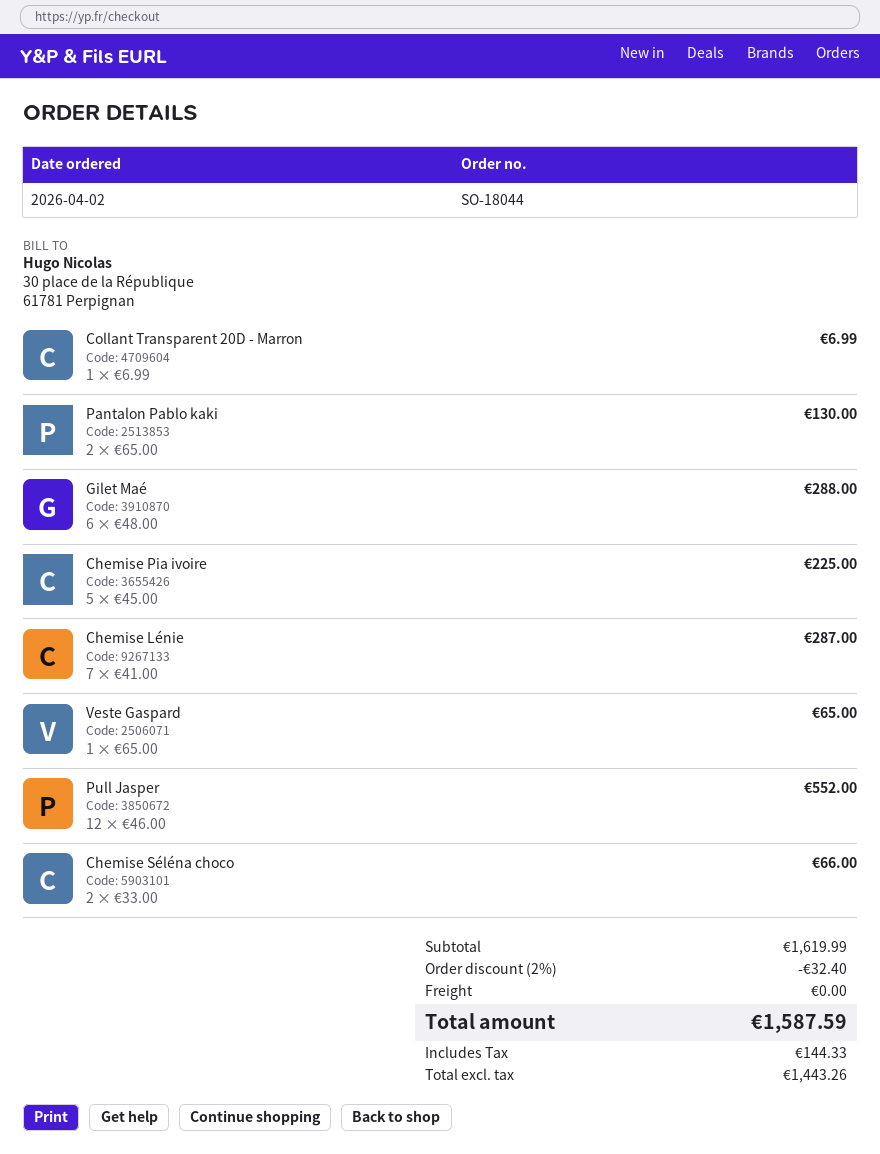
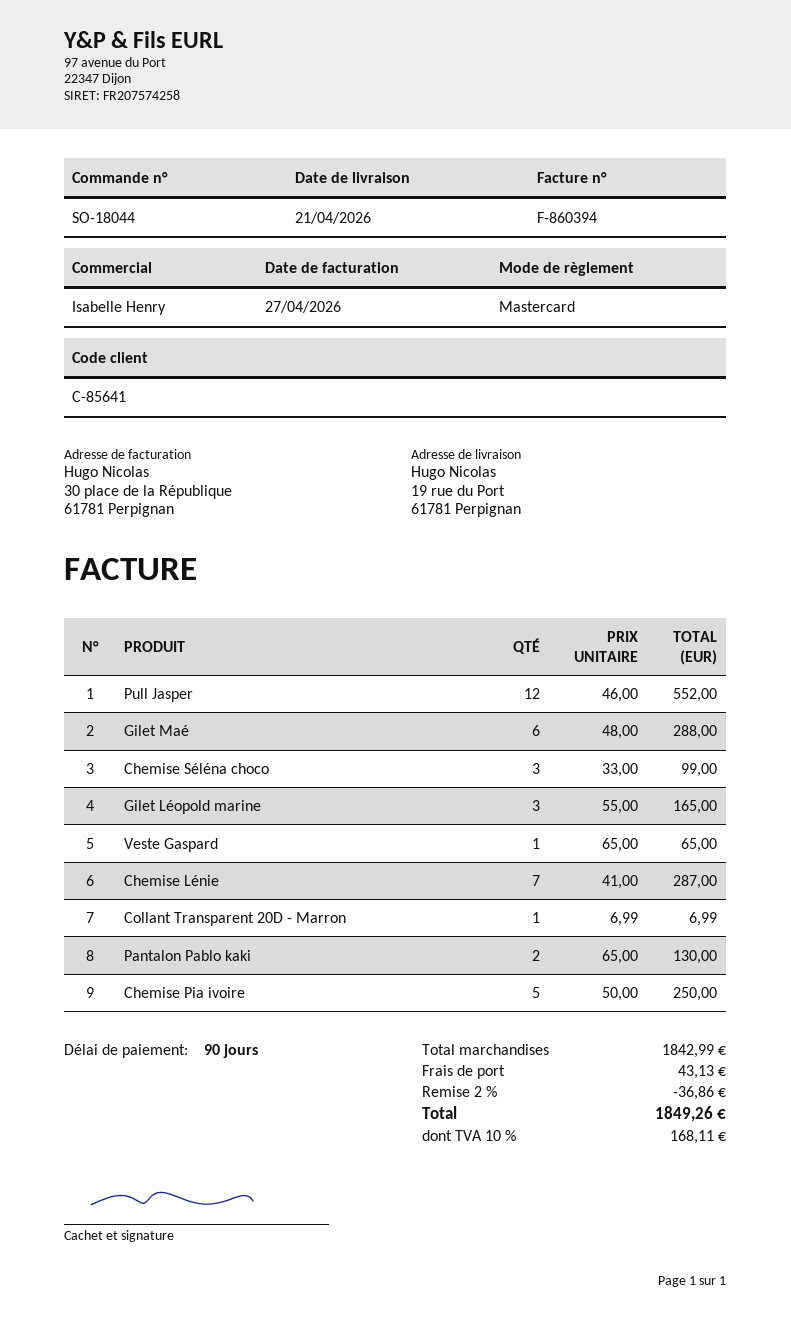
Chemise Pia ivoire: 5 x 45.00 = 225.00 -> 5 x 50.00 = 250.00
Chemise Séléna choco: 2 x 33.00 = 66.00 -> 3 x 33.00 = 99.00
Gilet Léopold marine: none -> 3 x 55.00 = 165.00
subtotal: 1619.99 -> 1842.99
discount: 2% = 32.40 -> 2% = 36.86
shipping: 0.00 -> 43.13
tax: 144.33 -> 168.11
total: 1587.59 -> 1849.26

